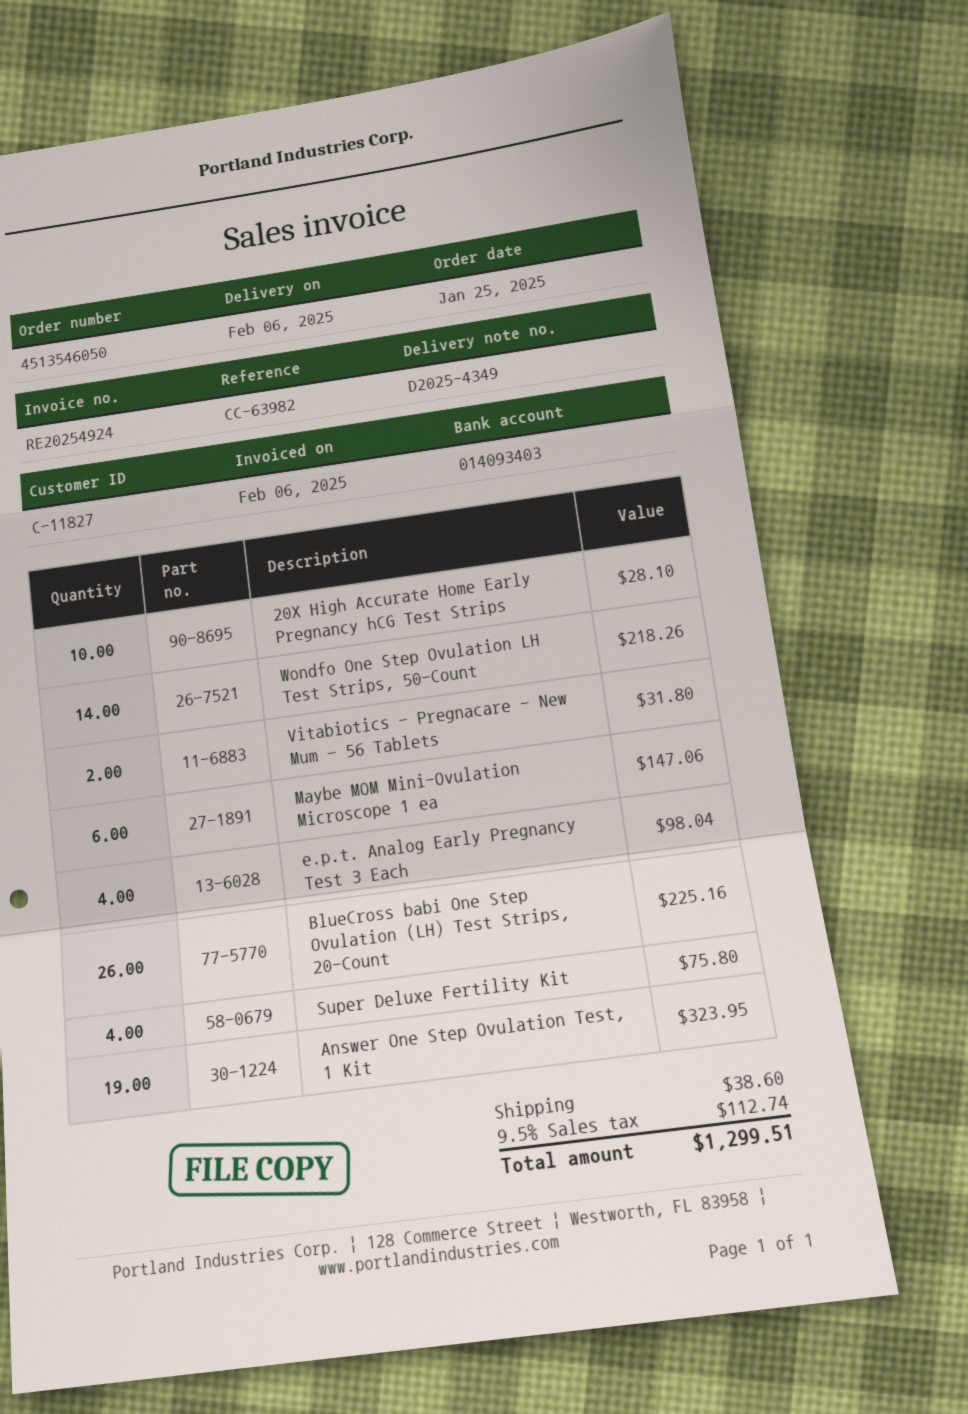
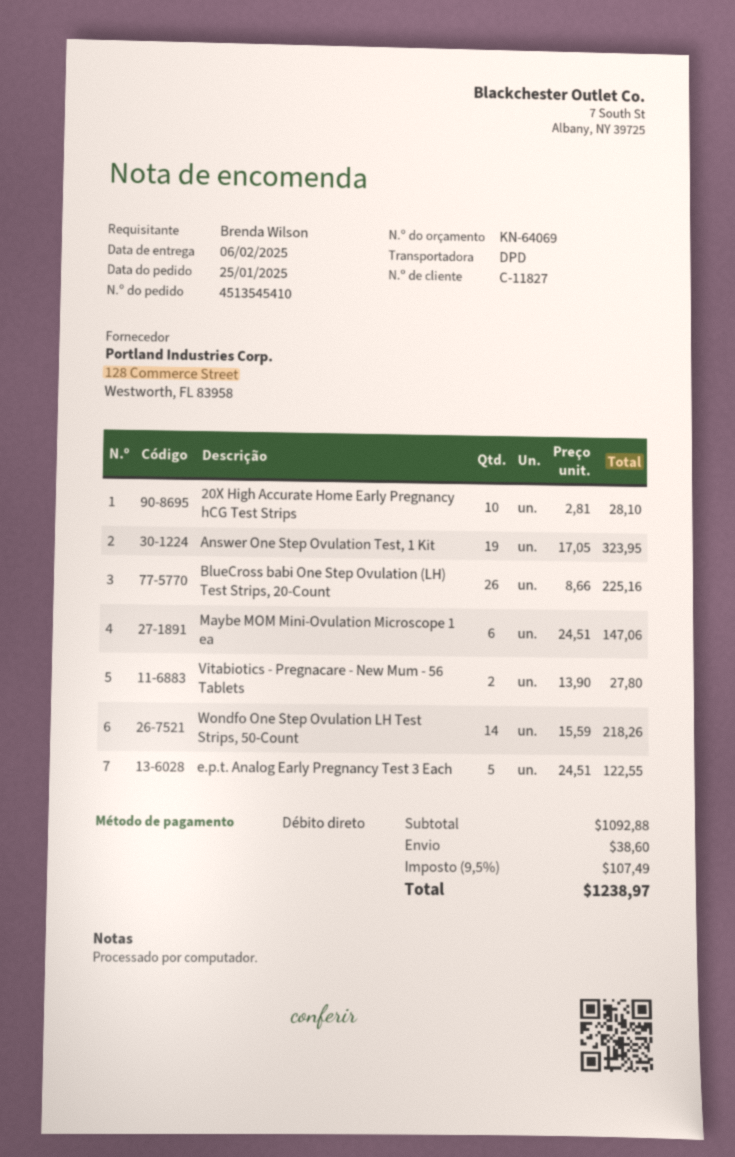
order number: 4513546050 -> 4513545410
Vitabiotics - Pregnacare - New Mum - 56 Tablets: 2 for 31.80 -> 2 for 27.80
e.p.t. Analog Early Pregnancy Test 3 Each: 4 for 98.04 -> 5 for 122.55
Super Deluxe Fertility Kit: 4 for 75.80 -> none
tax: 9.5% = 112.74 -> 9.5% = 107.49
total: 1299.51 -> 1238.97

